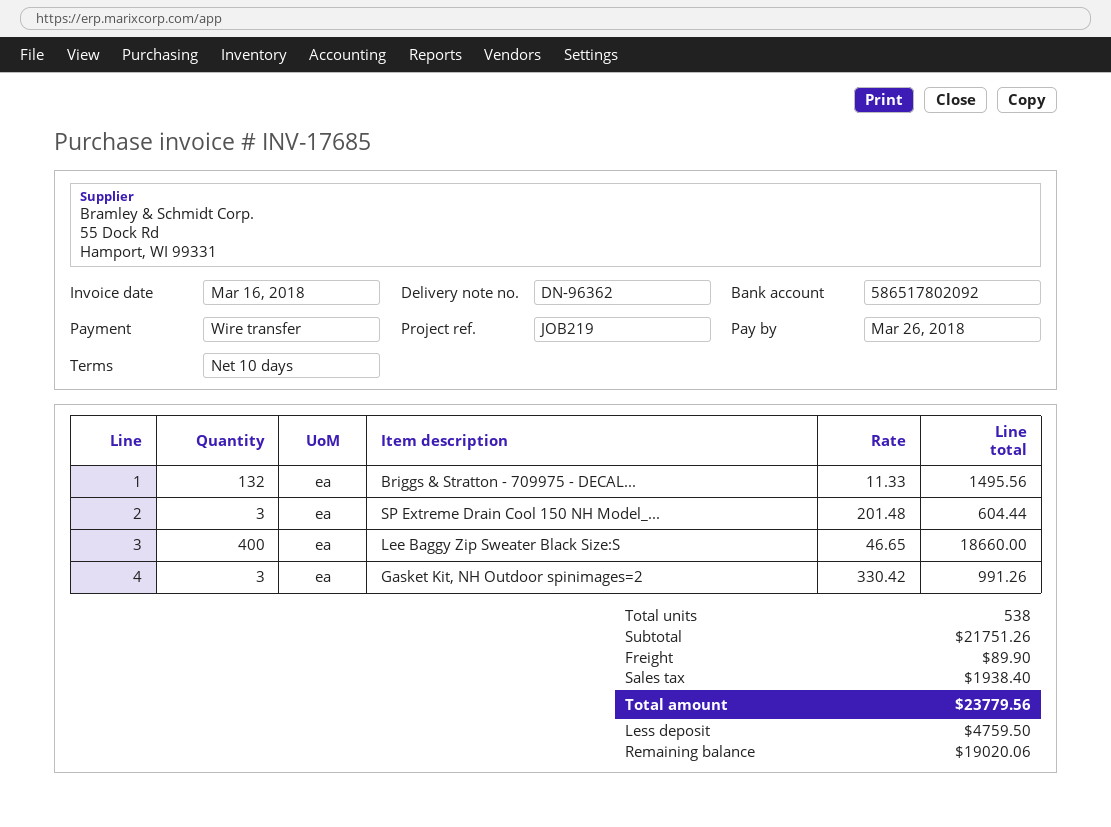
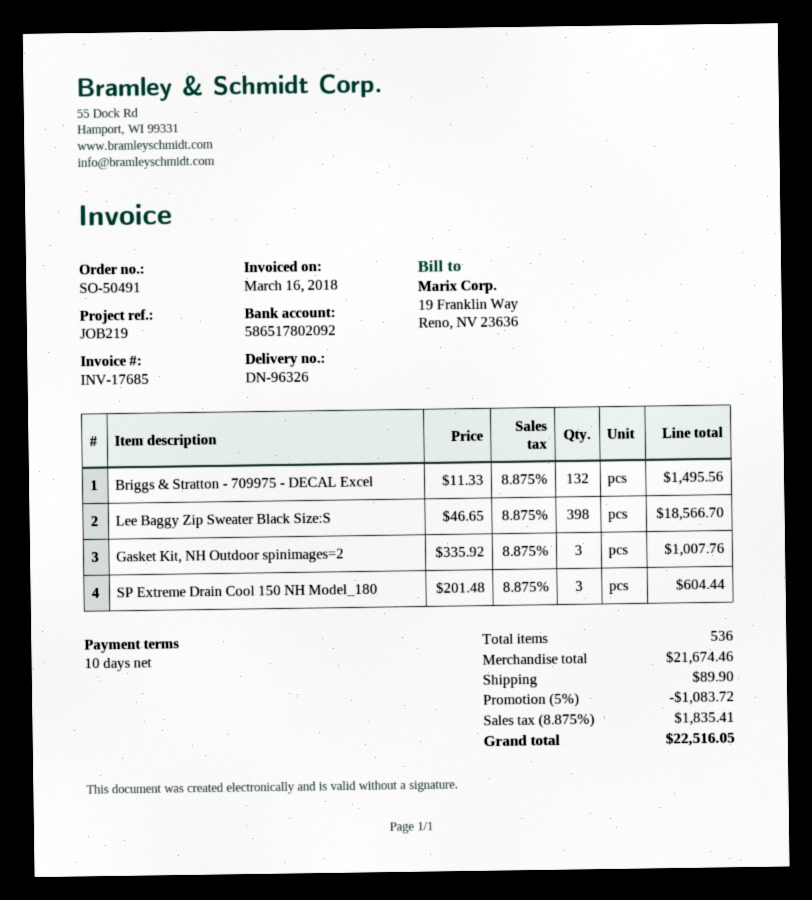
delivery note number: DN-96362 -> DN-96326
Lee Baggy Zip Sweater Black Size:S: 400 x 46.65 = 18660.00 -> 398 x 46.65 = 18566.70
Gasket Kit, NH Outdoor spinimages=2: 3 x 330.42 = 991.26 -> 3 x 335.92 = 1007.76
total quantity: 538 -> 536
subtotal: 21751.26 -> 21674.46
discount: none -> 5% = 1083.72
tax: 1938.40 -> 1835.41
total: 23779.56 -> 22516.05

